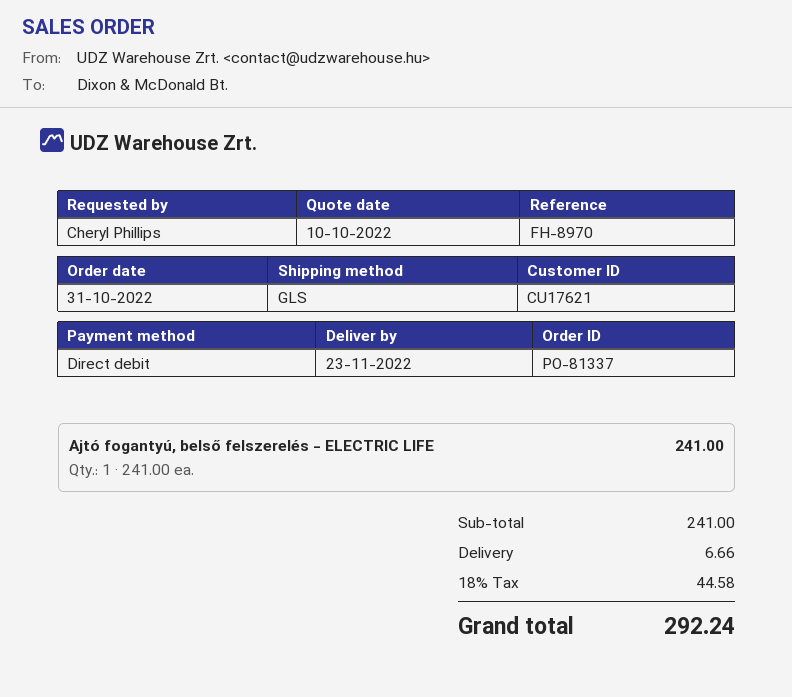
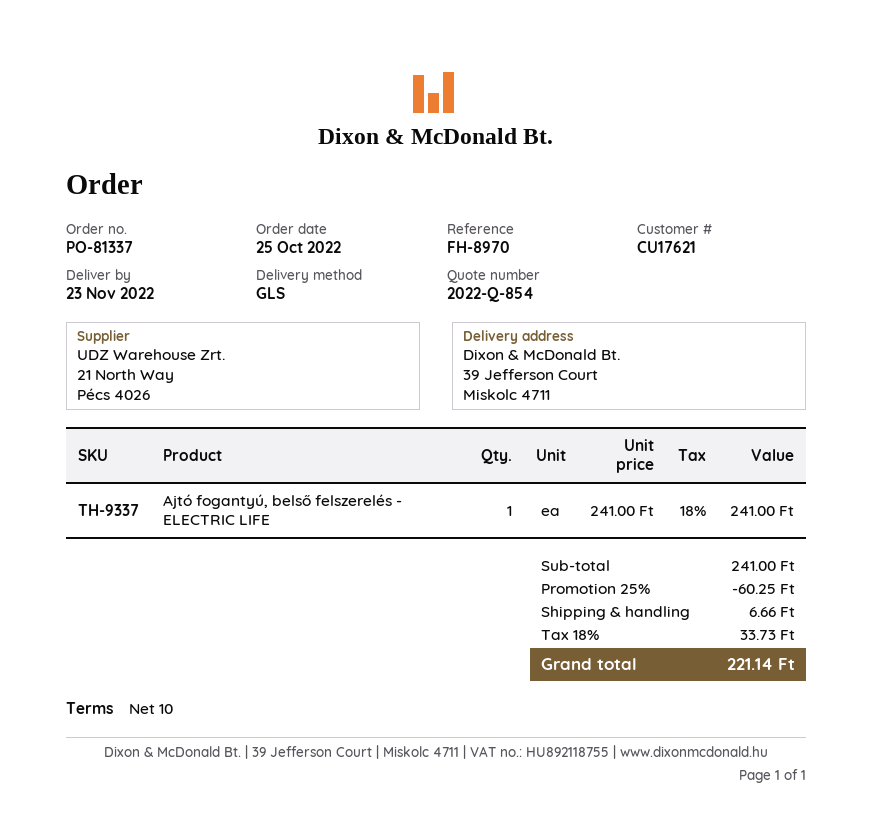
order date: 2022-10-31 -> 2022-10-25
discount: none -> 25% = 60.25
tax: 18% = 44.58 -> 18% = 33.73
total: 292.24 -> 221.14

